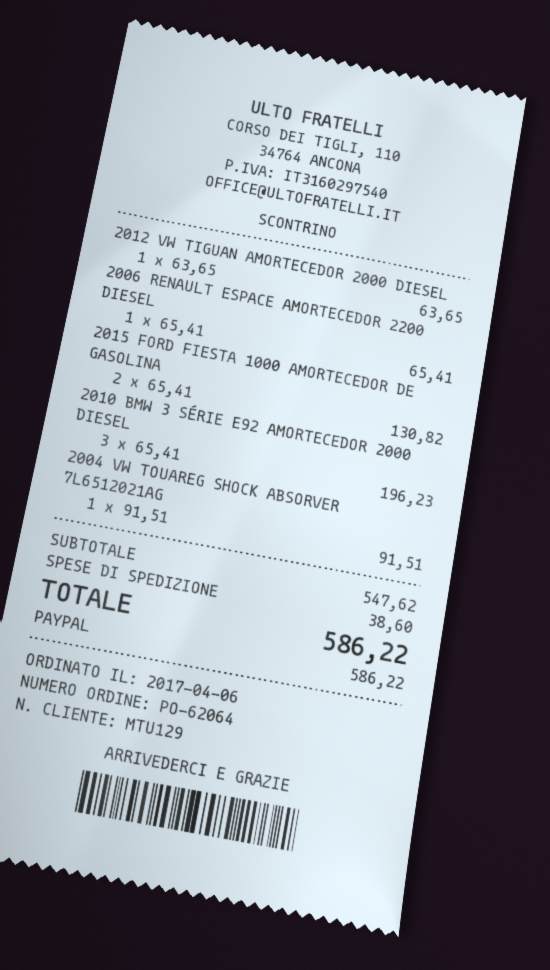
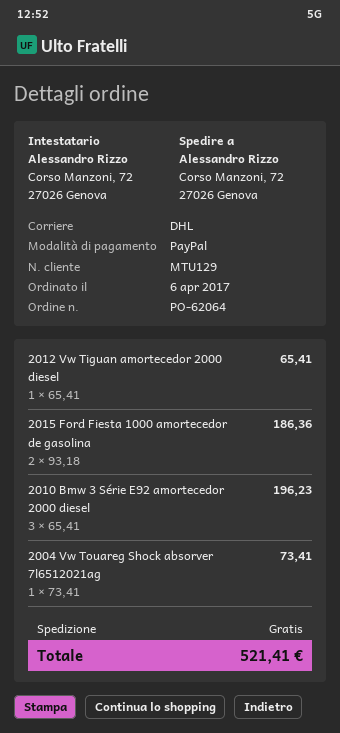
2012 VW TIGUAN AMORTECEDOR 2000 DIESEL: 1 x 63.65 = 63.65 -> 1 x 65.41 = 65.41
2006 RENAULT ESPACE AMORTECEDOR 2200 DIESEL: 1 x 65.41 = 65.41 -> none
2015 FORD FIESTA 1000 AMORTECEDOR DE GASOLINA: 2 x 65.41 = 130.82 -> 2 x 93.18 = 186.36
2004 VW TOUAREG SHOCK ABSORVER 7L6512021AG: 1 x 91.51 = 91.51 -> 1 x 73.41 = 73.41
shipping: 38.60 -> 0.00
total: 586.22 -> 521.41

